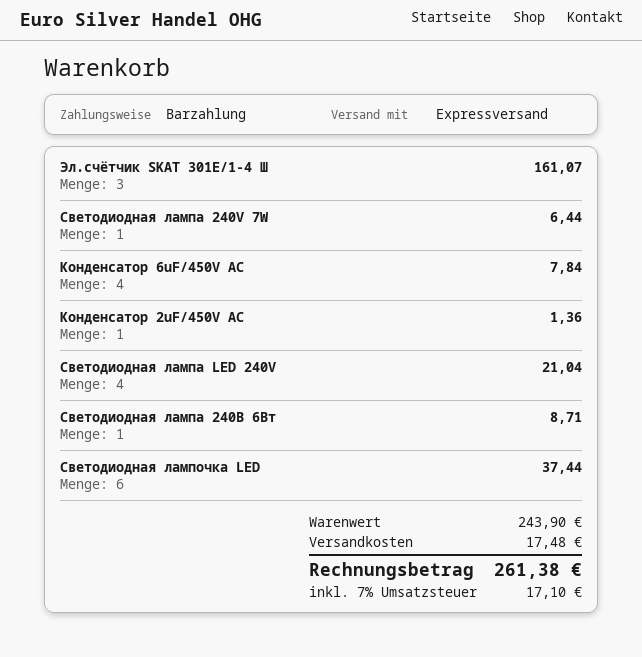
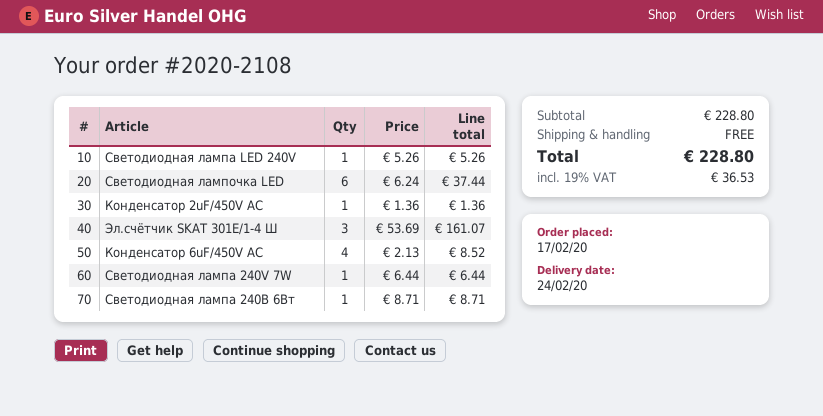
Конденсатор 6uF/450V AC: 4 for 7.84 -> 4 for 8.52
Светодиодная лампа LED 240V: 4 for 21.04 -> 1 for 5.26
subtotal: 243.90 -> 228.80
shipping: 17.48 -> 0.00
tax: 7% = 17.10 -> 19% = 36.53
total: 261.38 -> 228.80

